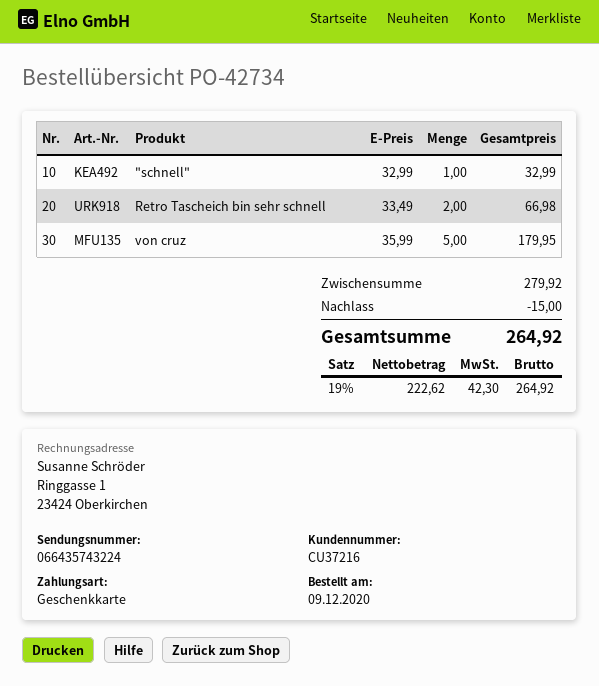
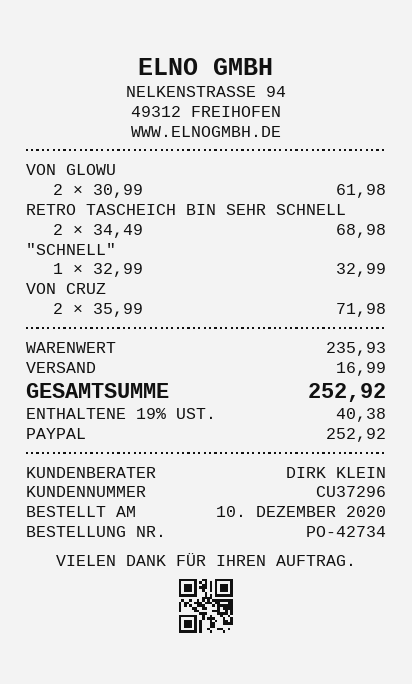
order date: 2020-12-09 -> 2020-12-10
customer number: CU37216 -> CU37296
payment method: gift card -> PayPal
Retro Tascheich bin sehr schnell: 2 x 33.49 = 66.98 -> 2 x 34.49 = 68.98
von cruz: 5 x 35.99 = 179.95 -> 2 x 35.99 = 71.98
VON GLOWU: none -> 2 x 30.99 = 61.98
subtotal: 279.92 -> 235.93
discount: 15.00 -> none
shipping: none -> 16.99
tax: 19% = 42.30 -> 19% = 40.38
total: 264.92 -> 252.92

